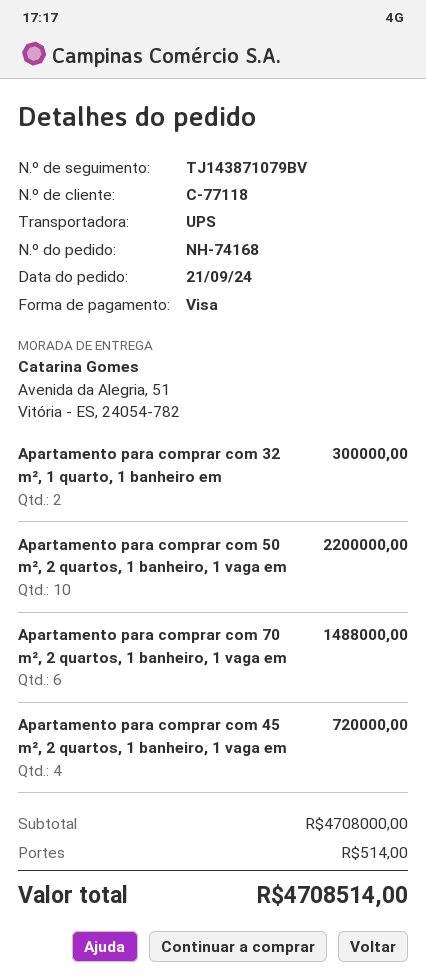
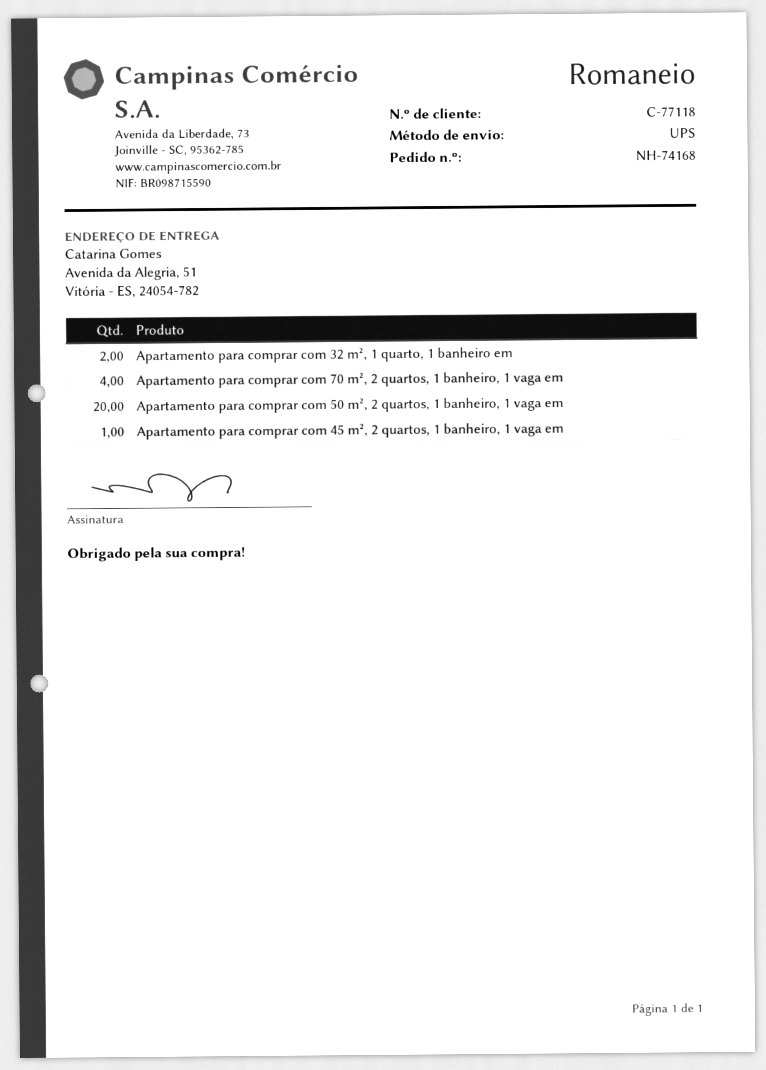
Apartamento para comprar com 50 m², 2 quartos, 1 banheiro, 1 vaga em: 10 -> 20
Apartamento para comprar com 70 m², 2 quartos, 1 banheiro, 1 vaga em: 6 -> 4
Apartamento para comprar com 45 m², 2 quartos, 1 banheiro, 1 vaga em: 4 -> 1

